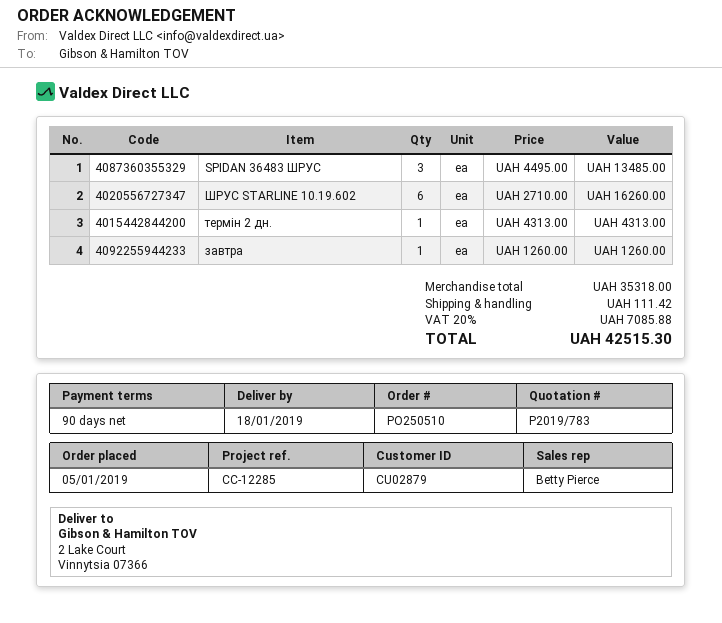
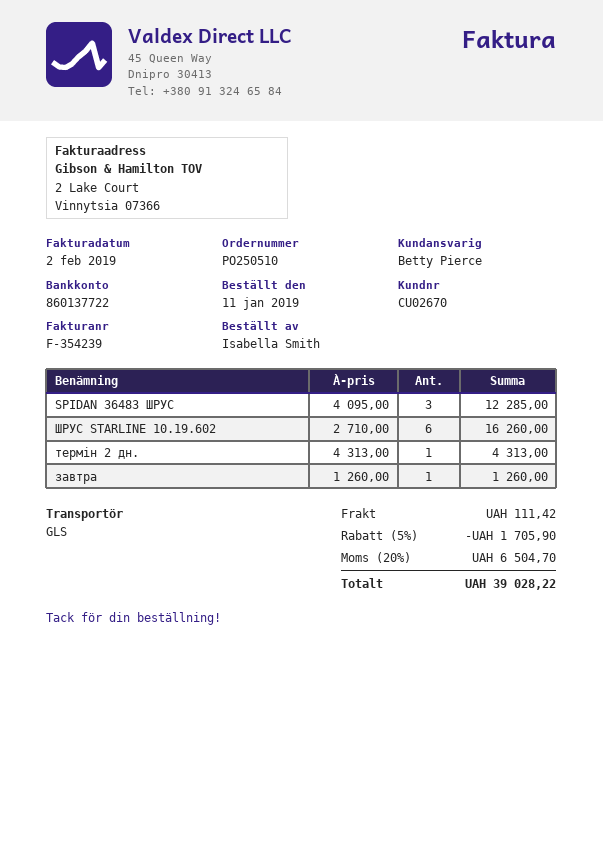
order date: 2019-01-05 -> 2019-01-11
customer number: CU02879 -> CU02670
SPIDAN 36483 ШРУС: 3 x 4495.00 = 13485.00 -> 3 x 4095.00 = 12285.00
discount: none -> 5% = 1705.90
tax: 20% = 7085.88 -> 20% = 6504.70
total: 42515.30 -> 39028.22

